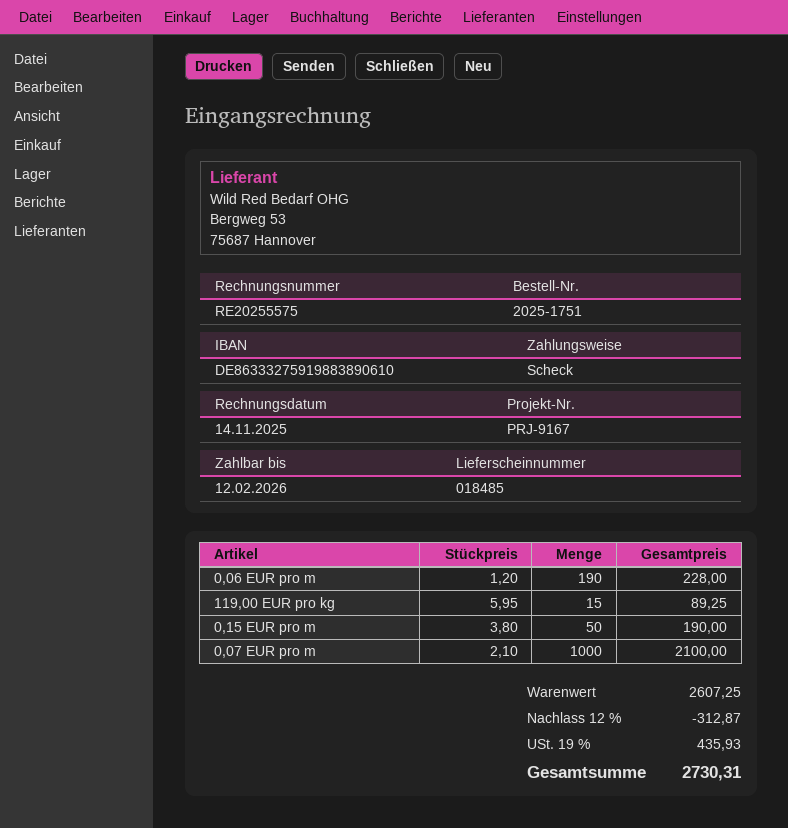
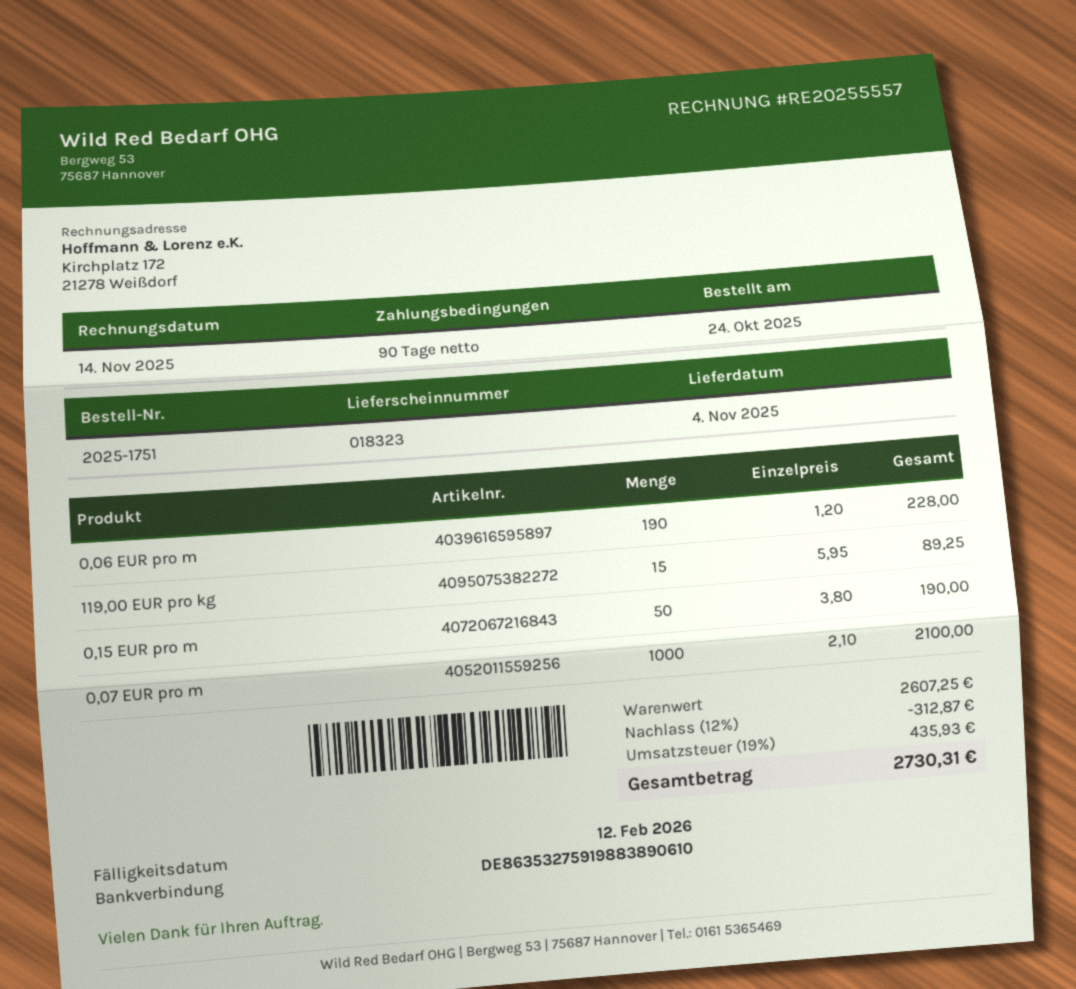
delivery note number: 018485 -> 018323
invoice number: RE20255575 -> RE20255557
bank account: DE86333275919883890610 -> DE86353275919883890610

